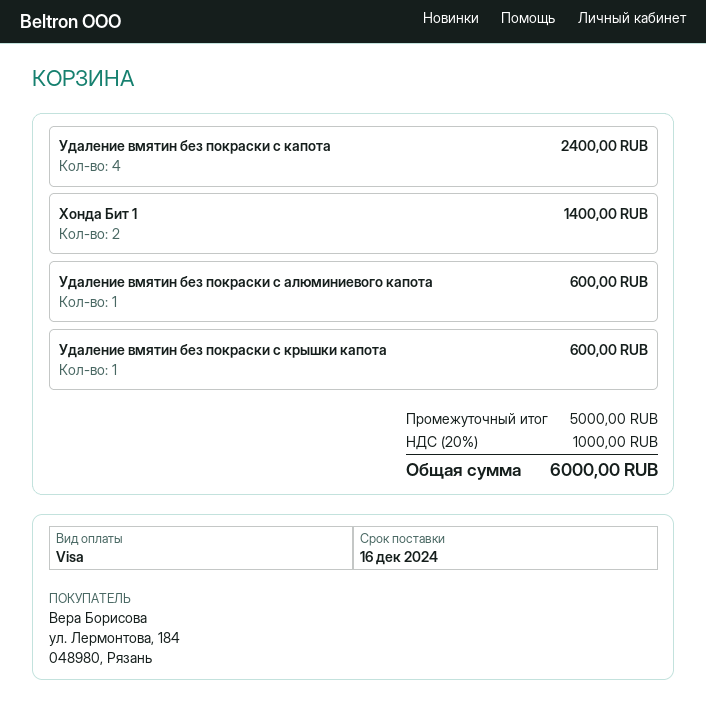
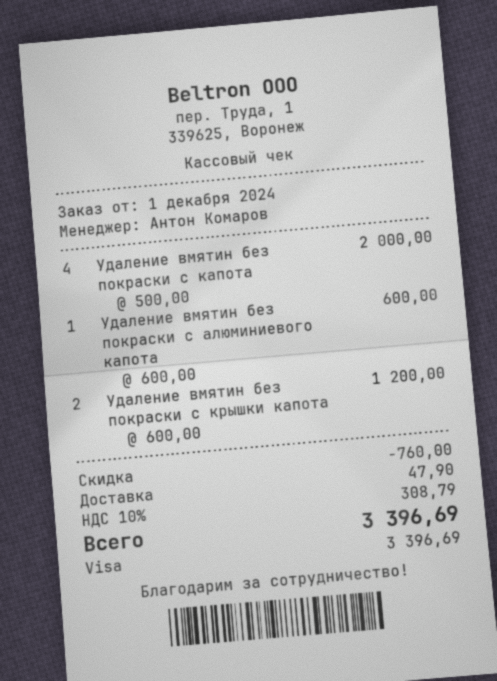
Удаление вмятин без покраски с капота: 4 for 2400.00 -> 4 for 2000.00
Хонда Бит 1: 2 for 1400.00 -> none
Удаление вмятин без покраски с крышки капота: 1 for 600.00 -> 2 for 1200.00
discount: none -> 760.00
shipping: none -> 47.90
tax: 20% = 1000.00 -> 10% = 308.79
total: 6000.00 -> 3396.69

